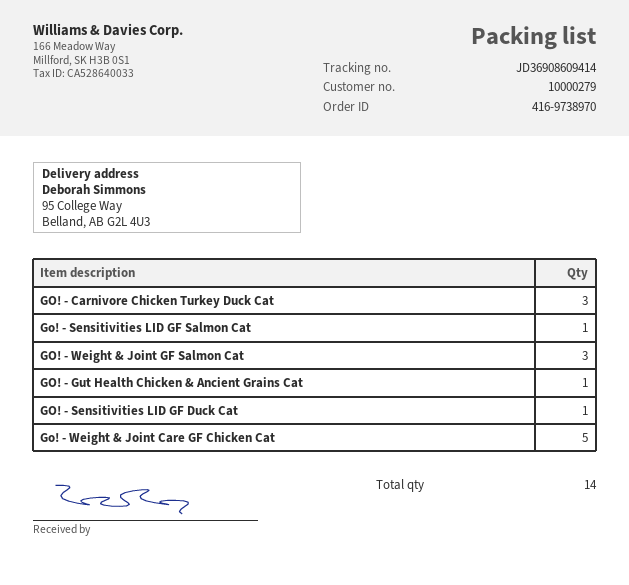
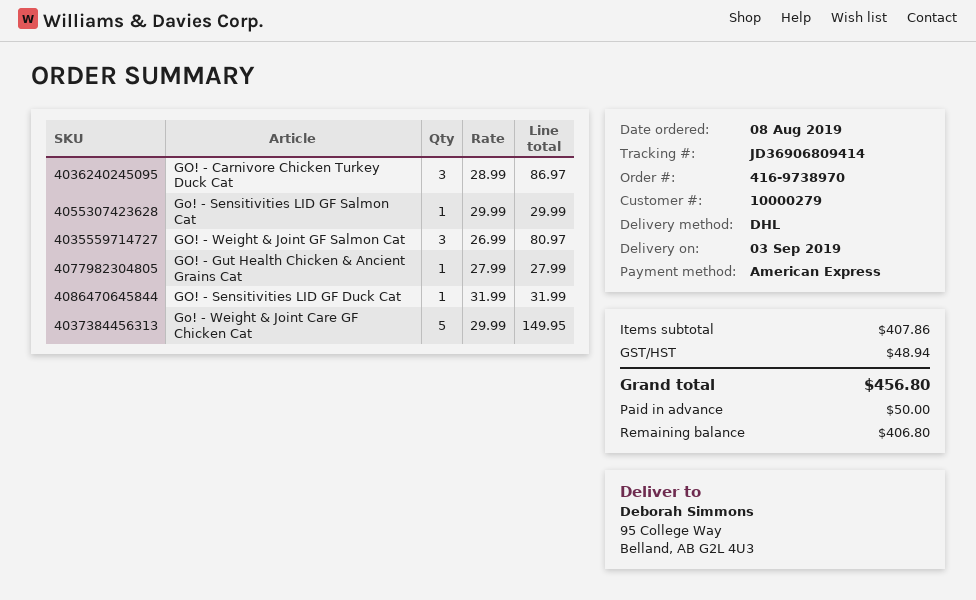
tracking number: JD36908609414 -> JD36906809414

